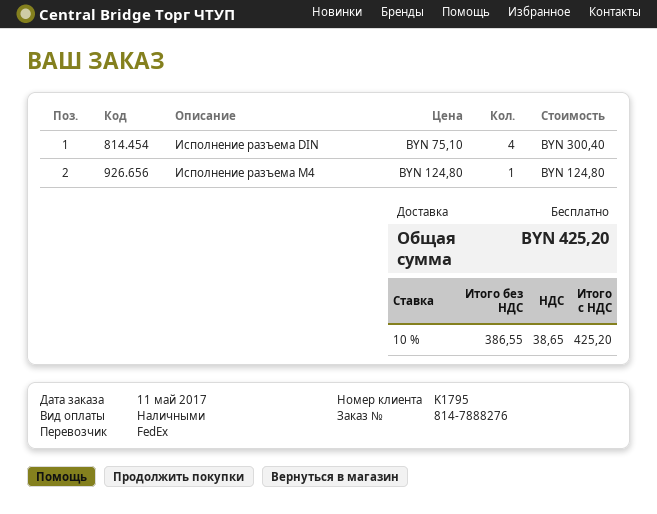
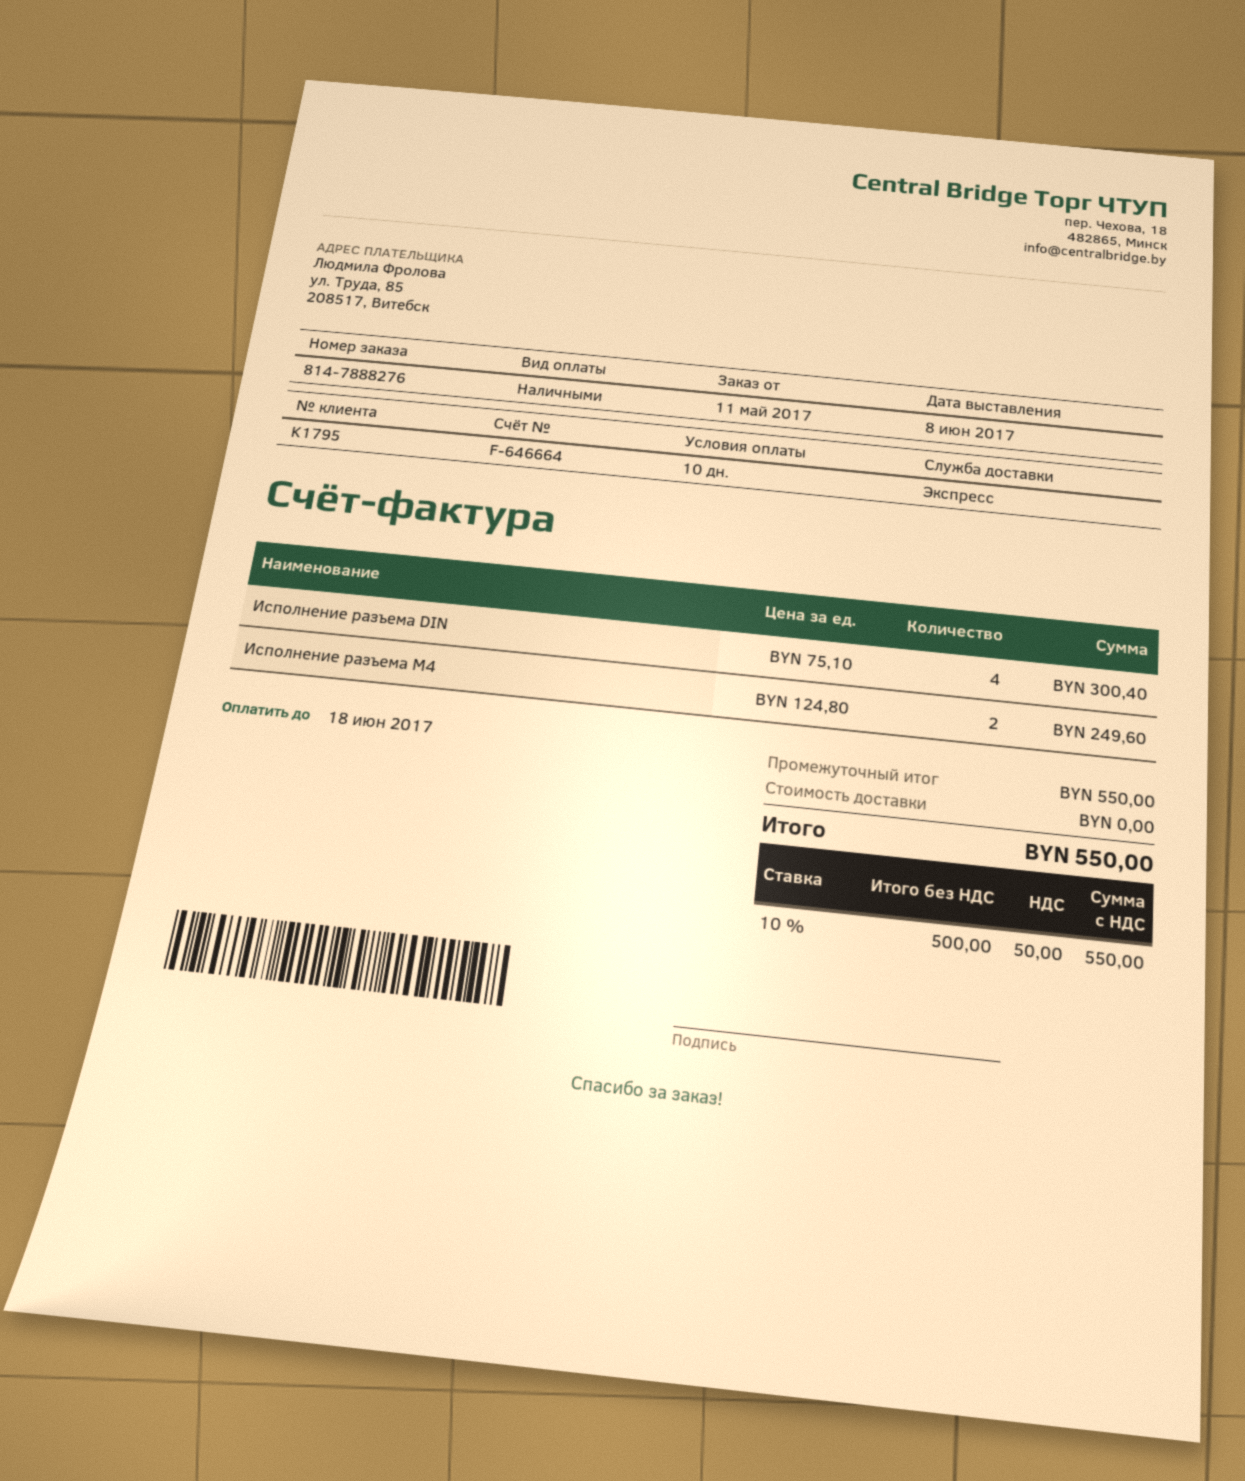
shipping method: FedEx -> express
Исполнение разъема M4: 1 x 124.80 = 124.80 -> 2 x 124.80 = 249.60
net: 386.55 -> 500.00
tax: 10% = 38.65 -> 10% = 50.00
total: 425.20 -> 550.00

